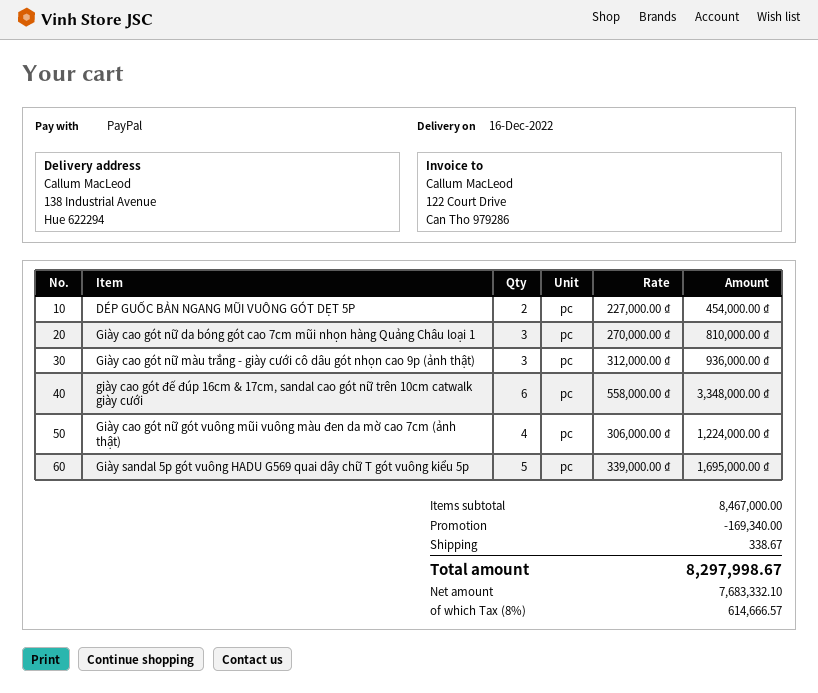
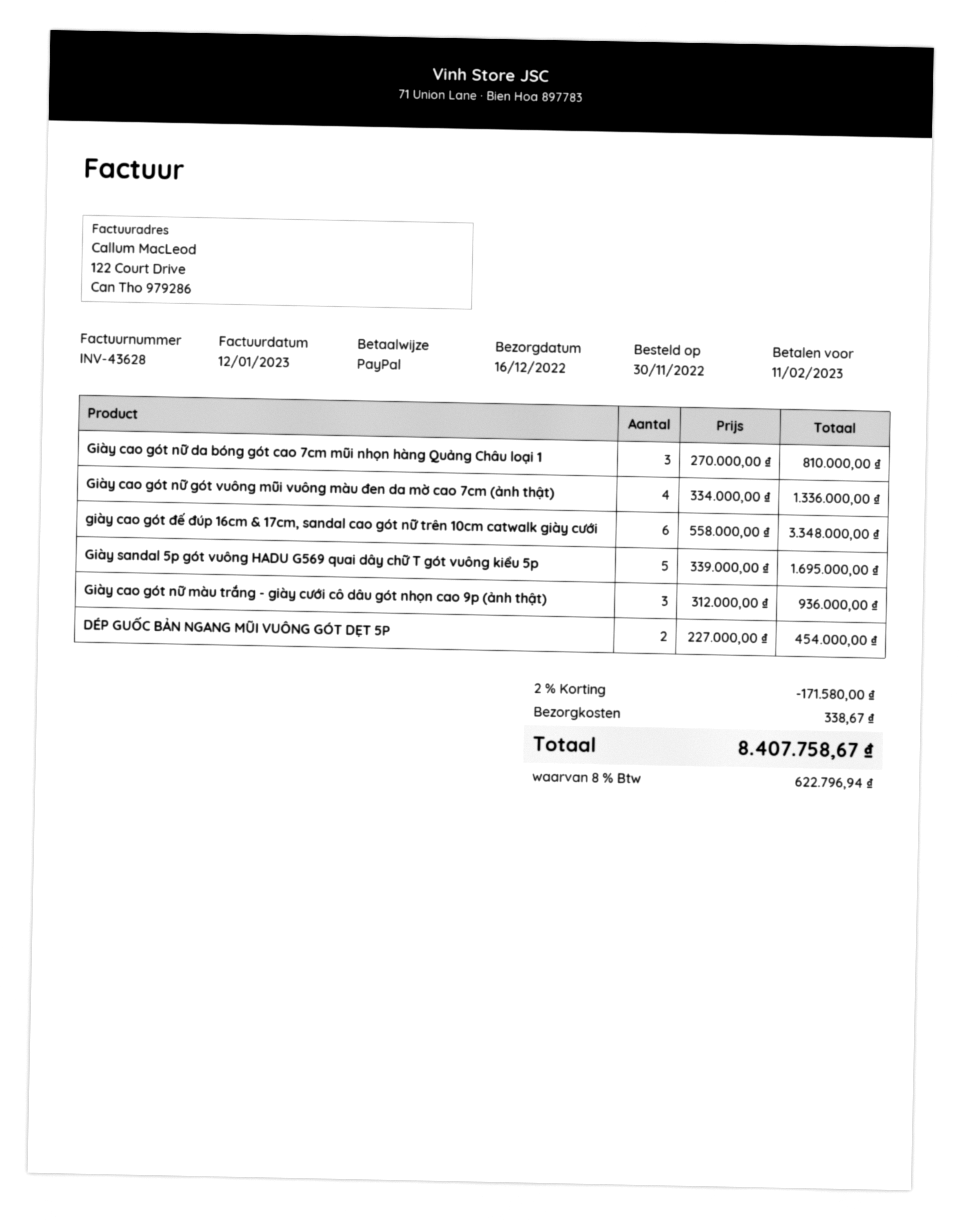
Giày cao gót nữ gót vuông mũi vuông màu đen da mờ cao 7cm (ảnh thật): 4 x 306000.00 = 1224000.00 -> 4 x 334000.00 = 1336000.00
discount: 169340.00 -> 171580.00
tax: 8% = 614666.57 -> 8% = 622796.94
total: 8297998.67 -> 8407758.67

